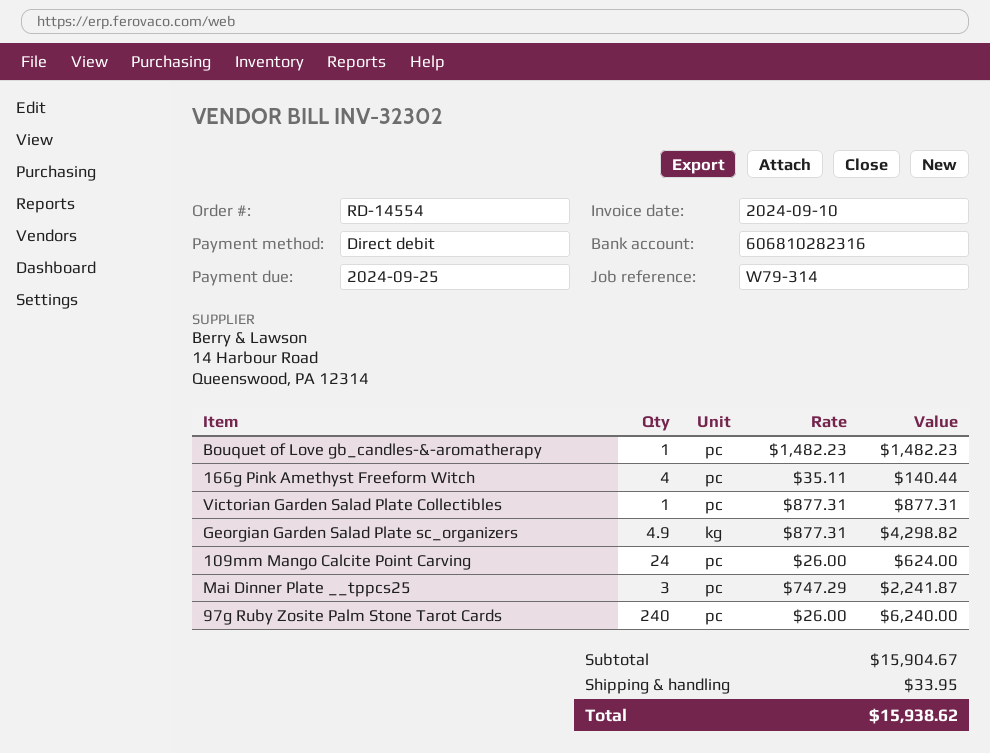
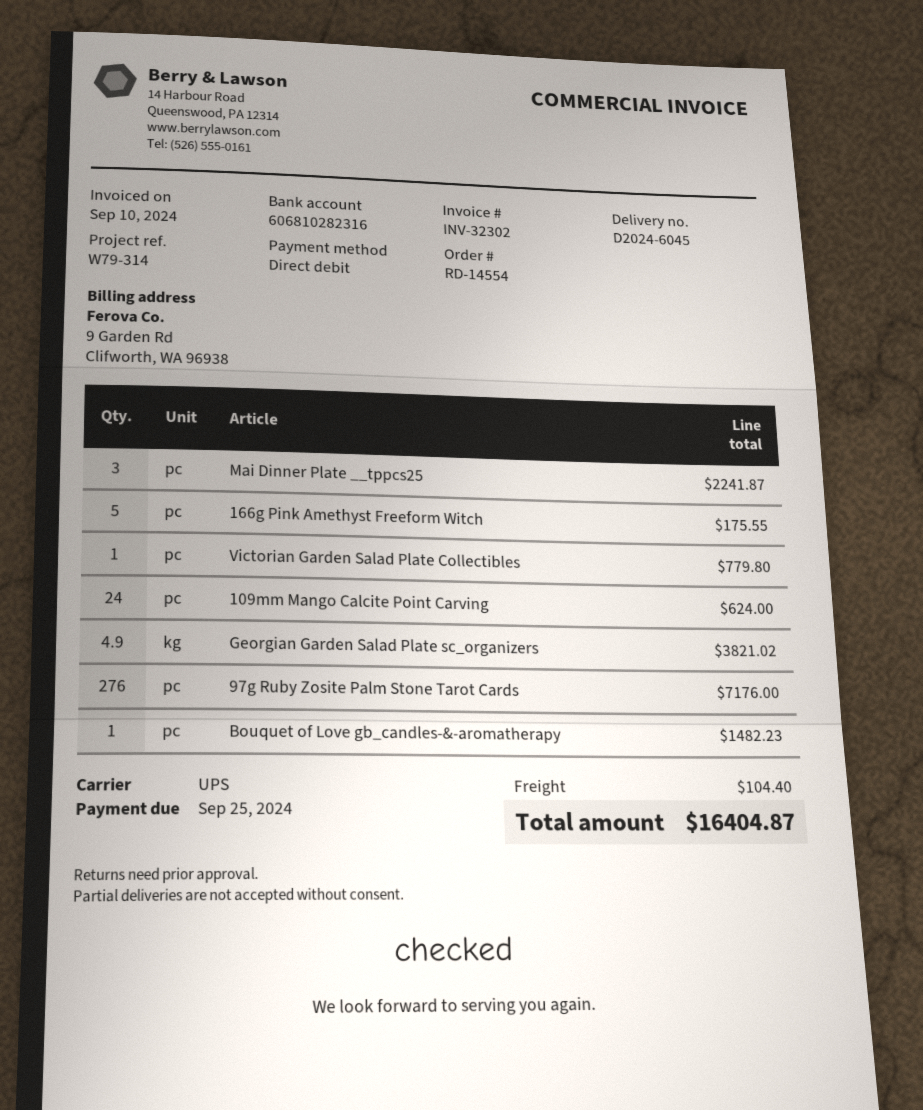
166g Pink Amethyst Freeform Witch: 4 for 140.44 -> 5 for 175.55
Victorian Garden Salad Plate Collectibles: 1 for 877.31 -> 1 for 779.80
Georgian Garden Salad Plate sc_organizers: 4.9 for 4298.82 -> 4.9 for 3821.02
97g Ruby Zosite Palm Stone Tarot Cards: 240 for 6240.00 -> 276 for 7176.00
shipping: 33.95 -> 104.40
total: 15938.62 -> 16404.87

